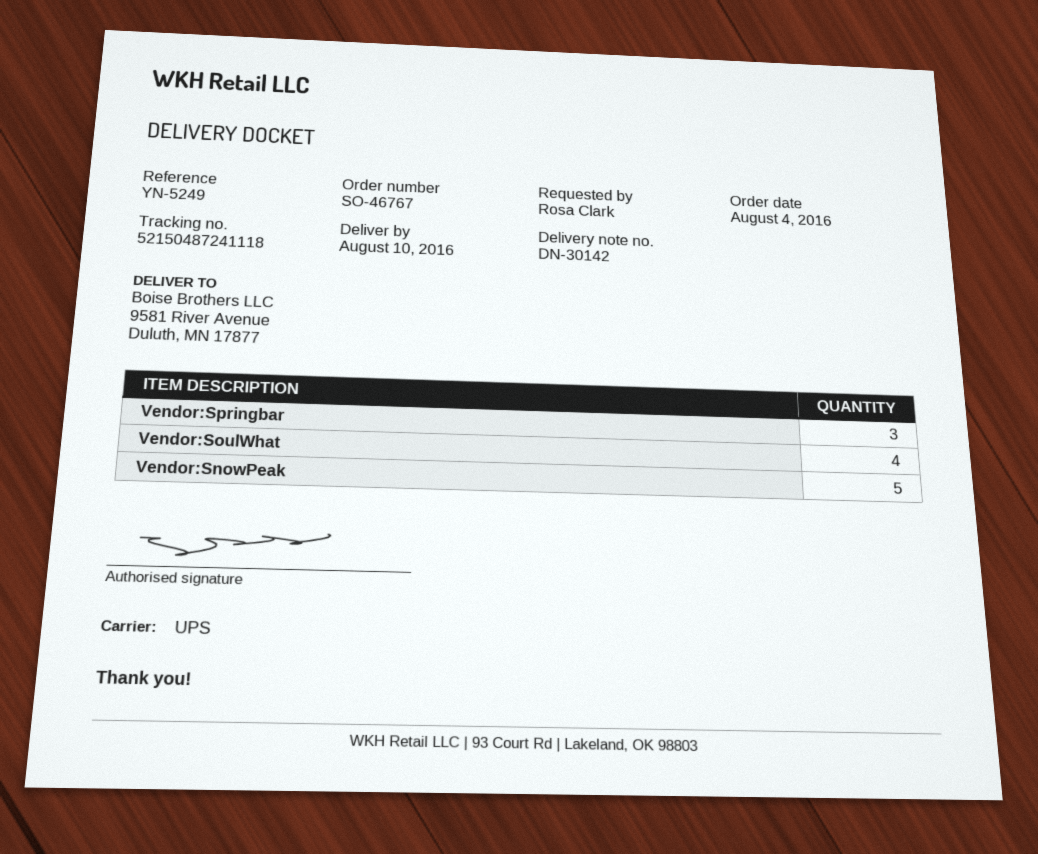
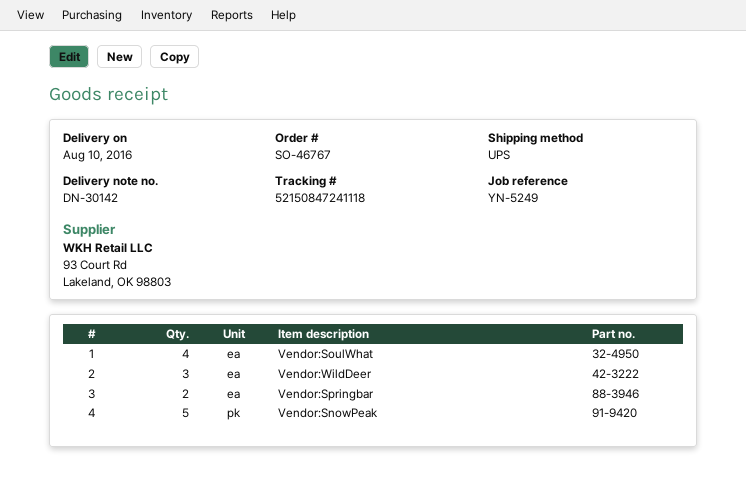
tracking number: 52150487241118 -> 52150847241118
Vendor:Springbar: 3 -> 2
Vendor:WildDeer: none -> 3

